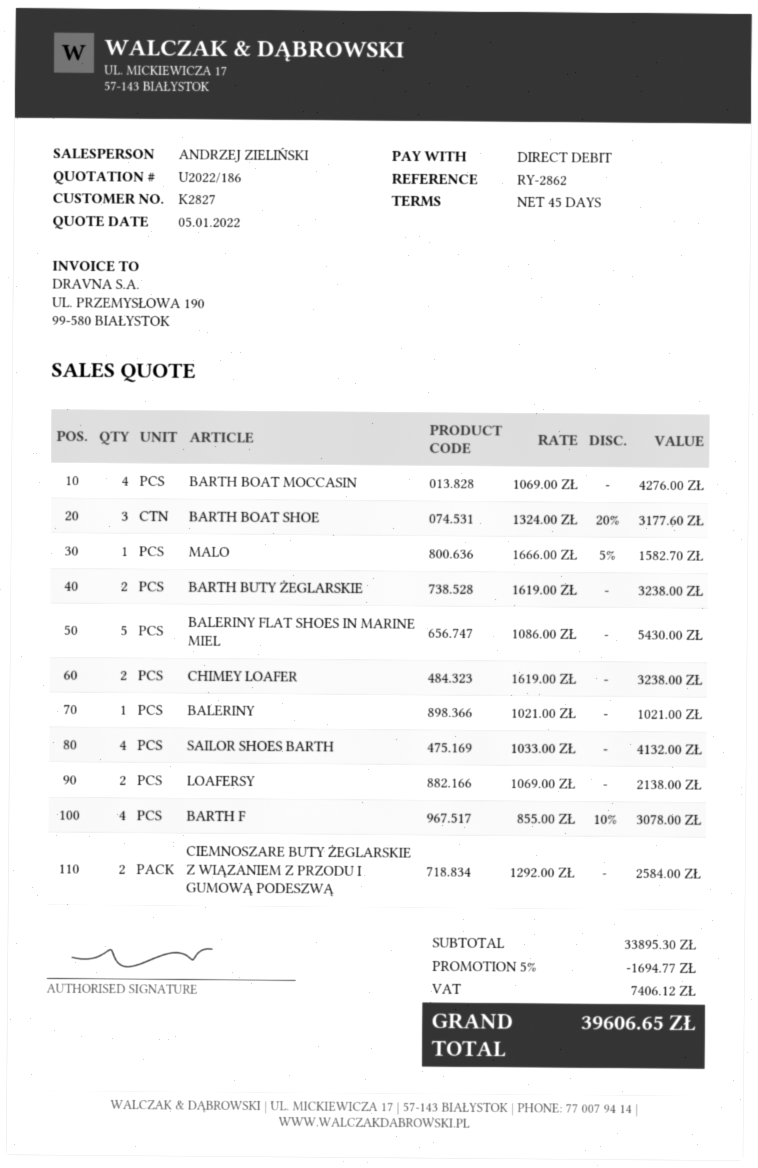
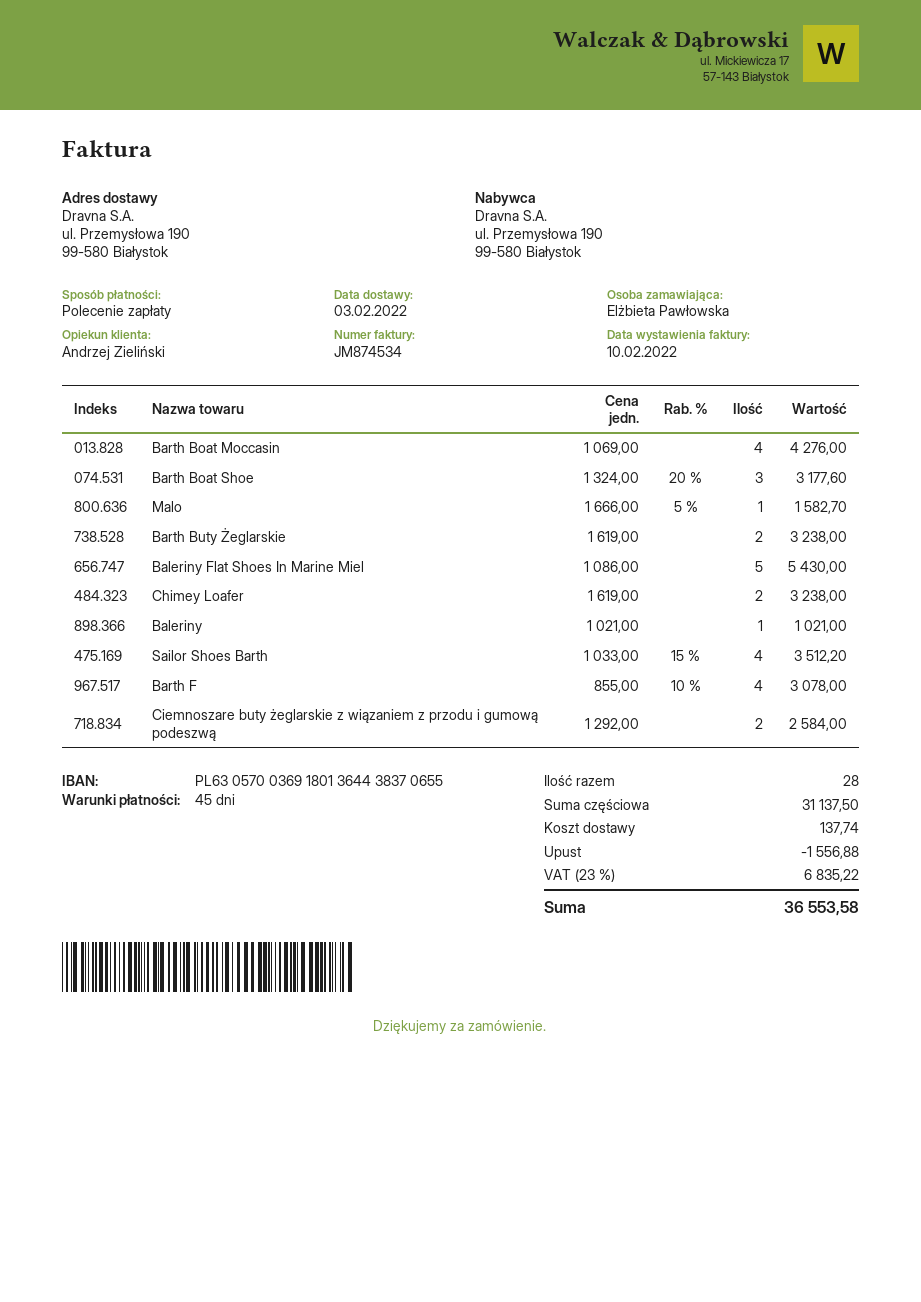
SAILOR SHOES BARTH: 4 x 1033.00 = 4132.00 -> 4 x 1033.00 - 15% = 3512.20
LOAFERSY: 2 x 1069.00 = 2138.00 -> none
subtotal: 33895.30 -> 31137.50
discount: 1694.77 -> 1556.88
shipping: none -> 137.74
tax: 7406.12 -> 6835.22
total: 39606.65 -> 36553.58

